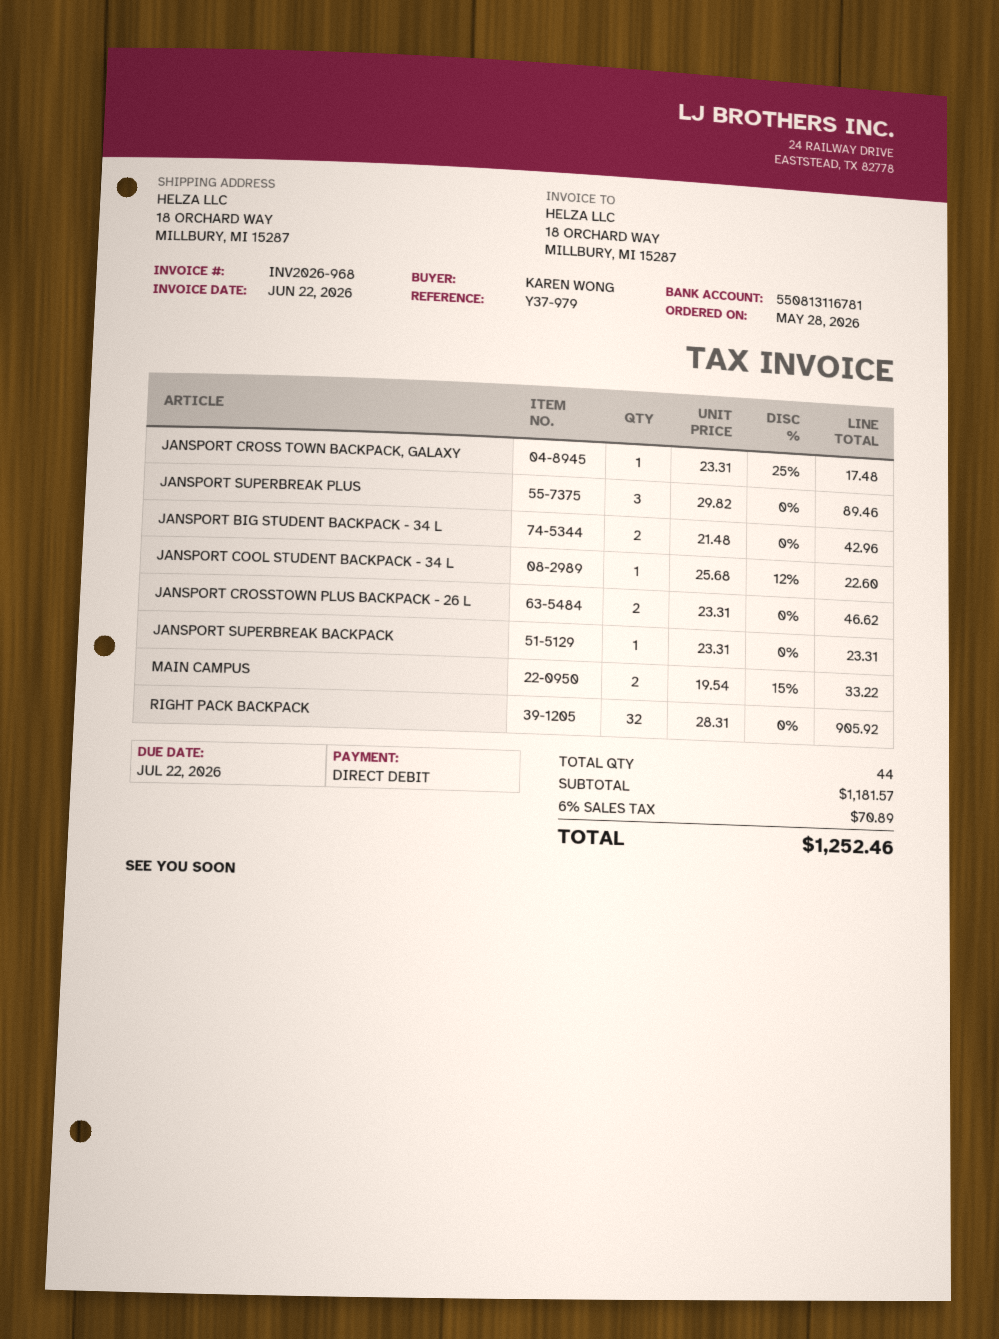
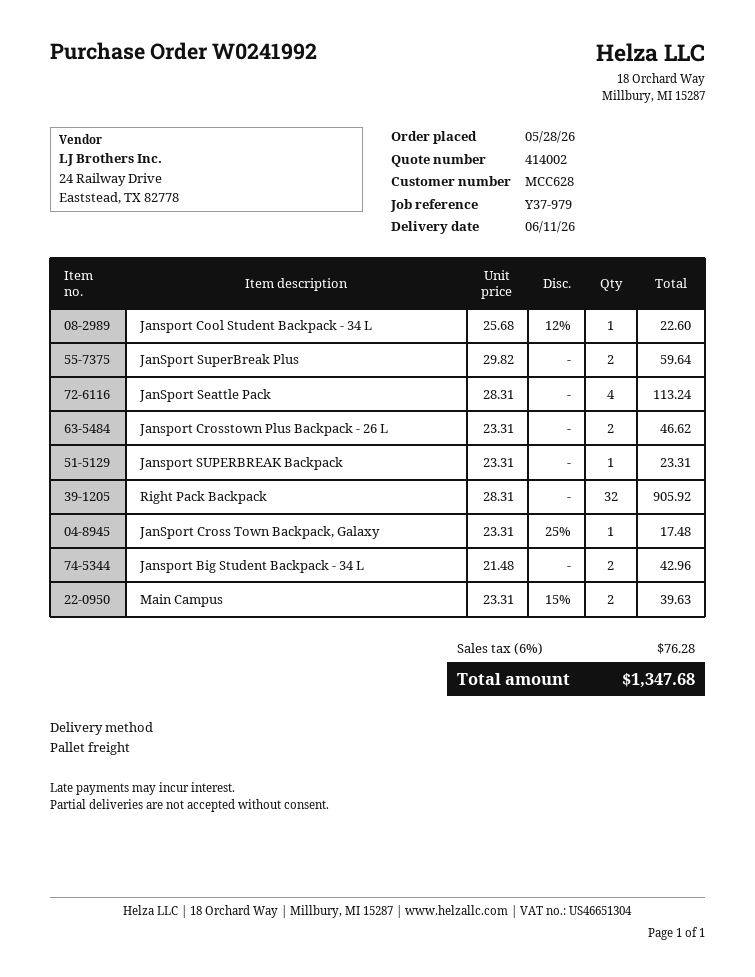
JANSPORT SUPERBREAK PLUS: 3 x 29.82 = 89.46 -> 2 x 29.82 = 59.64
MAIN CAMPUS: 2 x 19.54 - 15% = 33.22 -> 2 x 23.31 - 15% = 39.63
JanSport Seattle Pack: none -> 4 x 28.31 = 113.24
tax: 6% = 70.89 -> 6% = 76.28
total: 1252.46 -> 1347.68

